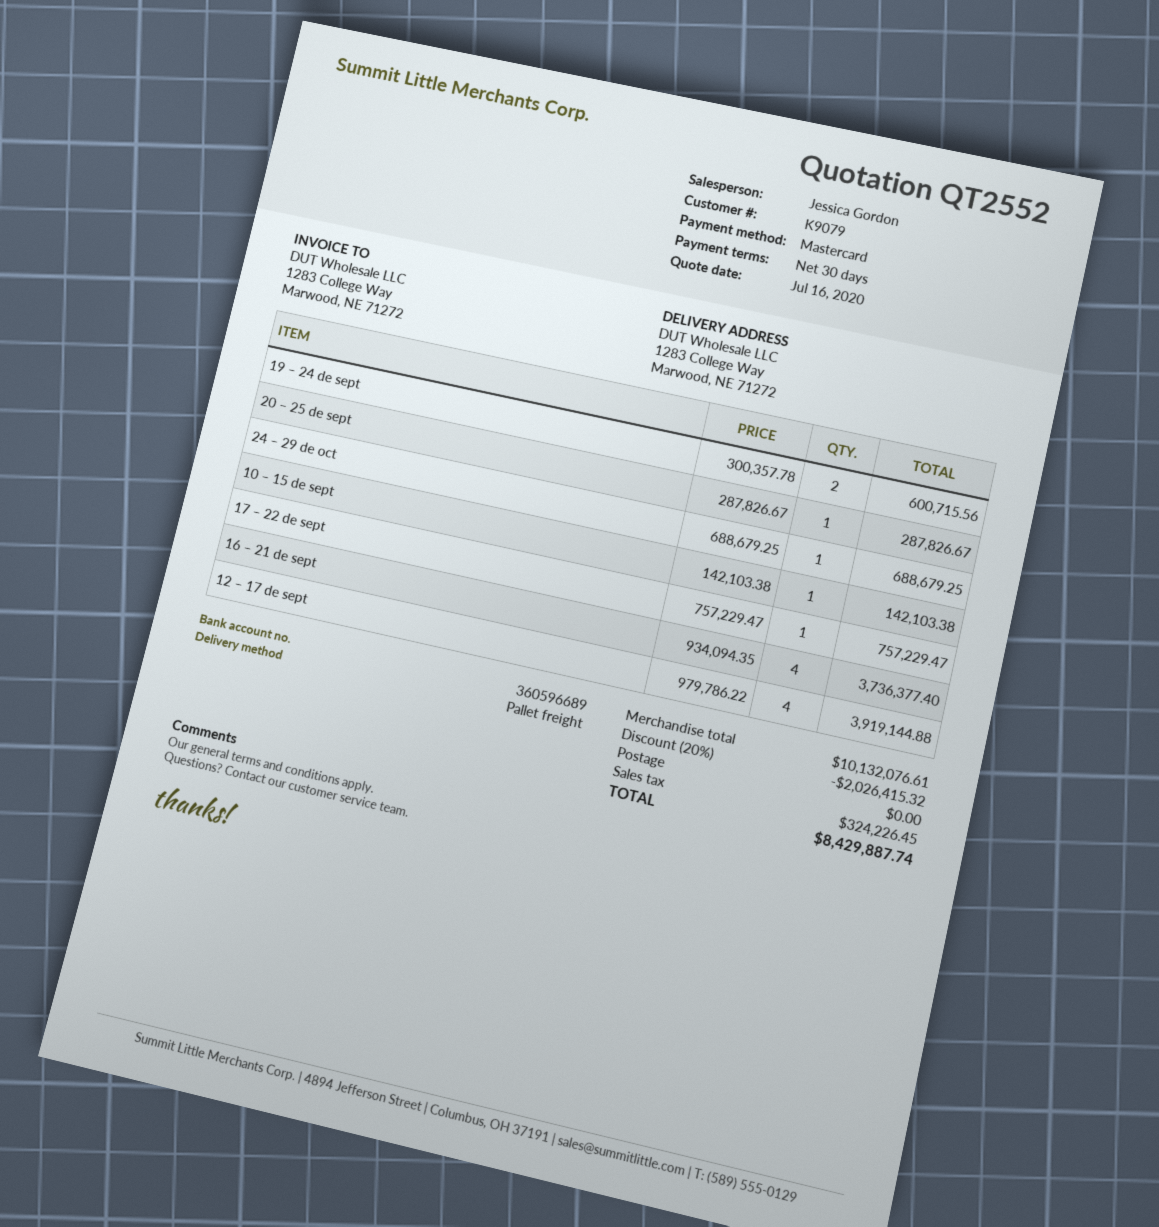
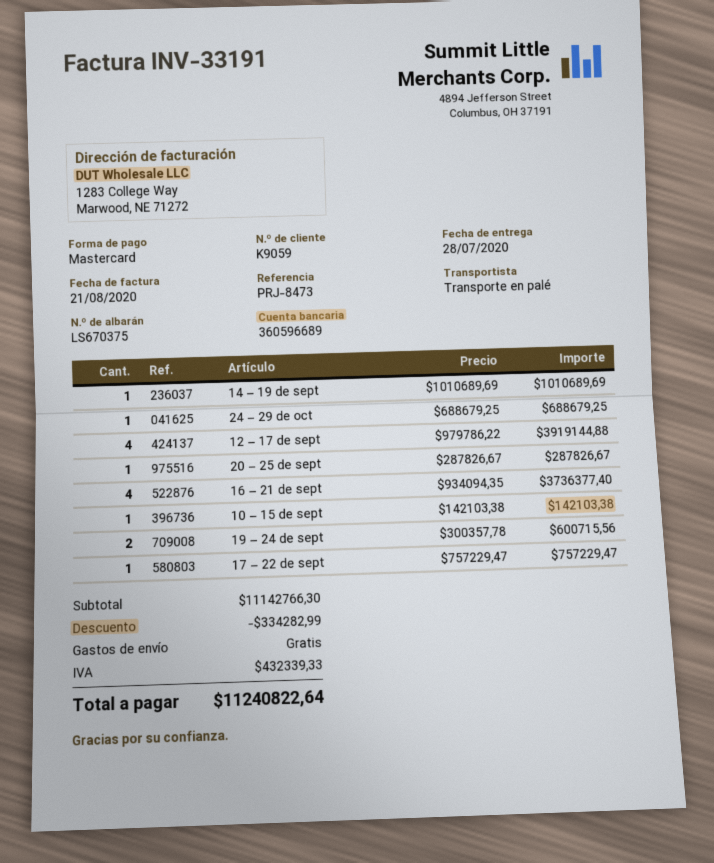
customer number: K9079 -> K9059
14 – 19 de sept: none -> 1 x 1010689.69 = 1010689.69
subtotal: 10132076.61 -> 11142766.30
discount: 2026415.32 -> 334282.99
tax: 324226.45 -> 432339.33
total: 8429887.74 -> 11240822.64

